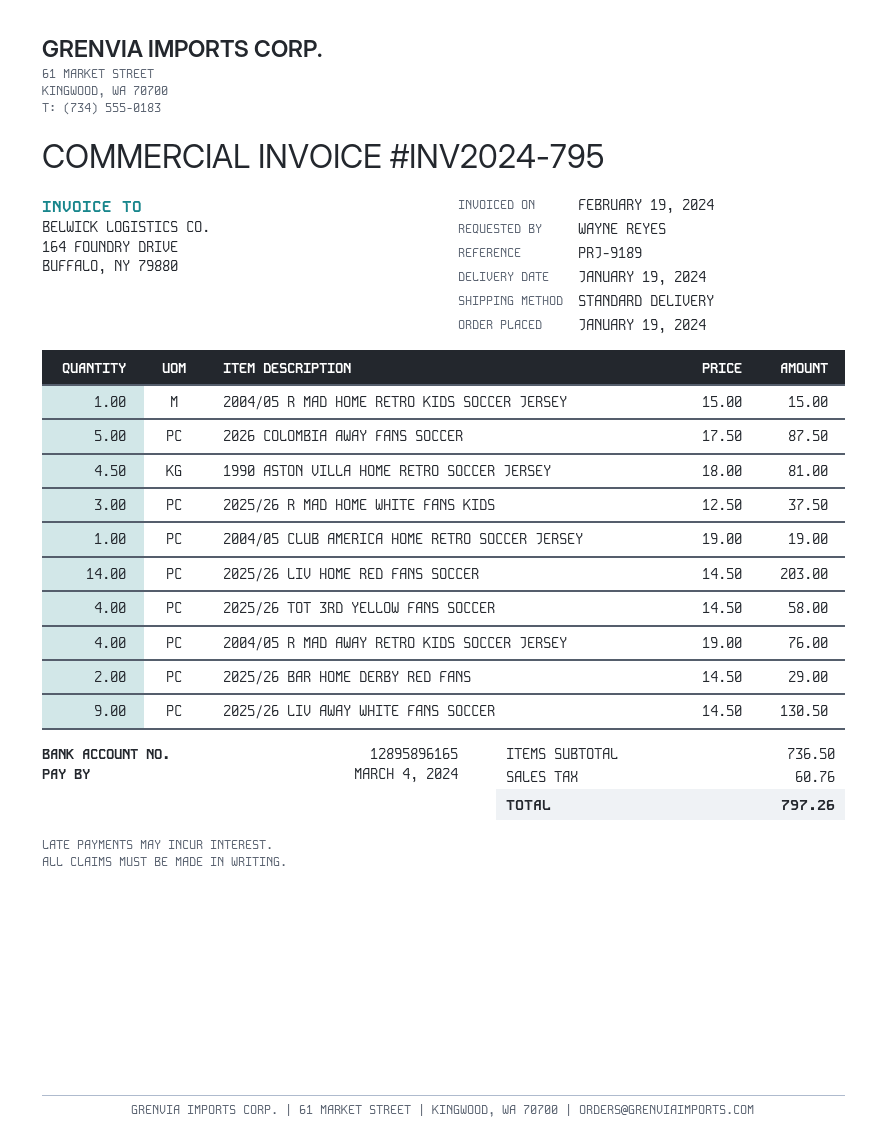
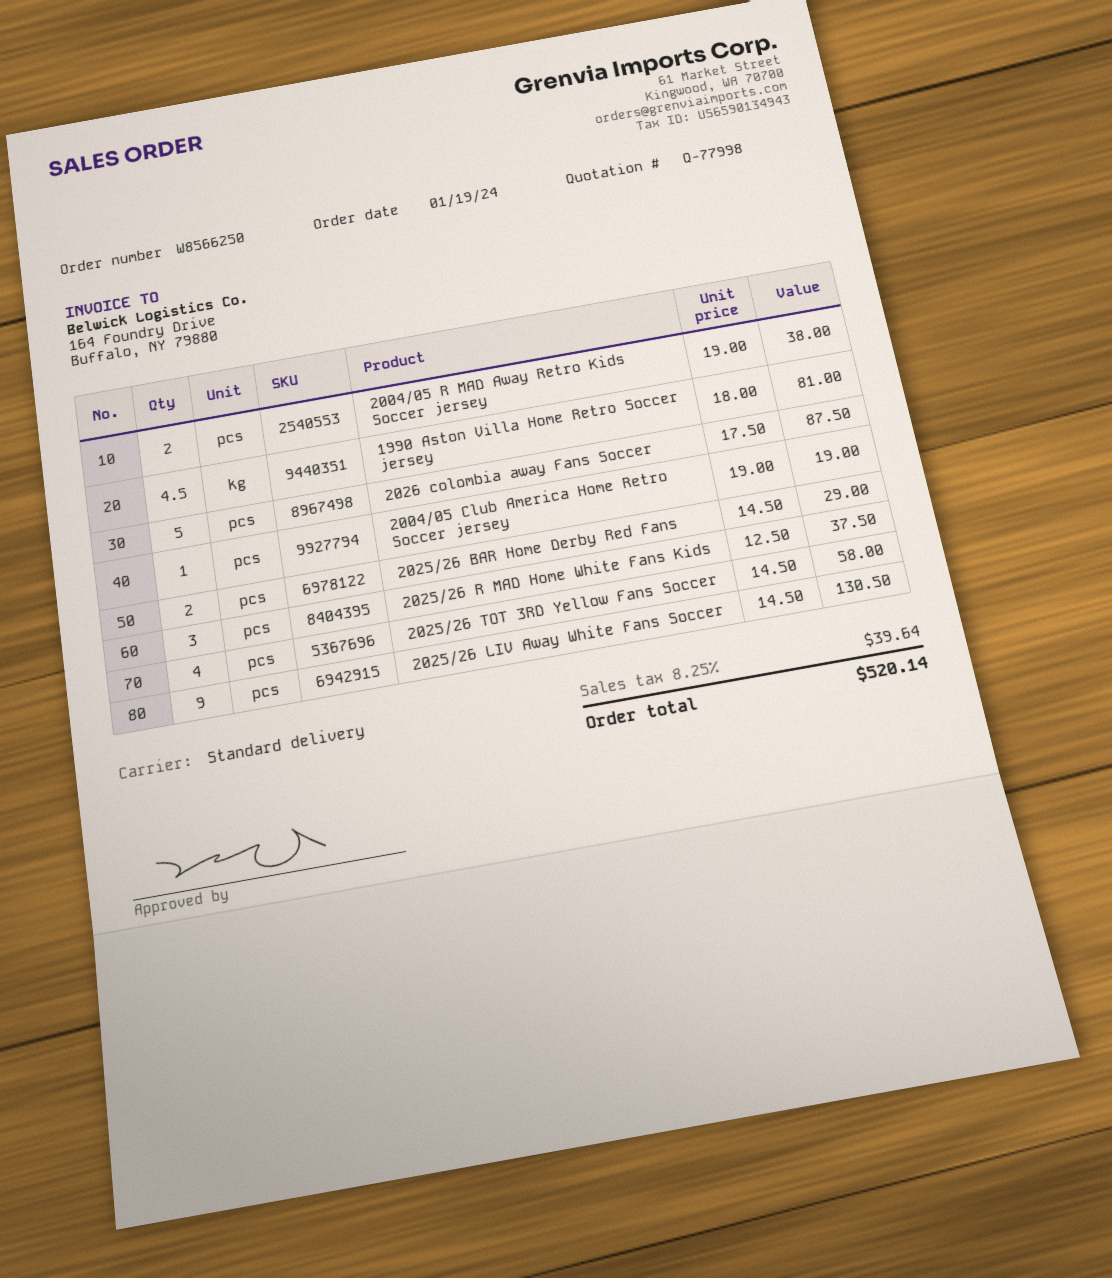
2004/05 R MAD HOME RETRO KIDS SOCCER JERSEY: 1 x 15.00 = 15.00 -> none
2025/26 LIV HOME RED FANS SOCCER: 14 x 14.50 = 203.00 -> none
2004/05 R MAD AWAY RETRO KIDS SOCCER JERSEY: 4 x 19.00 = 76.00 -> 2 x 19.00 = 38.00
tax: 60.76 -> 39.64
total: 797.26 -> 520.14

